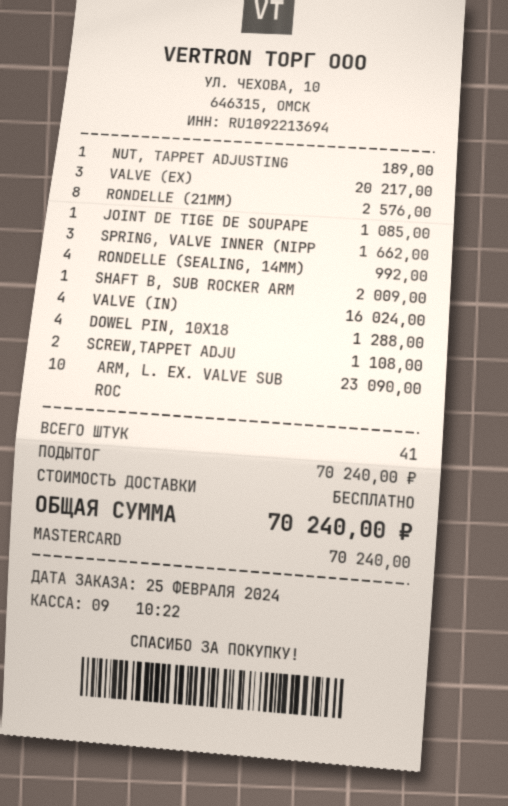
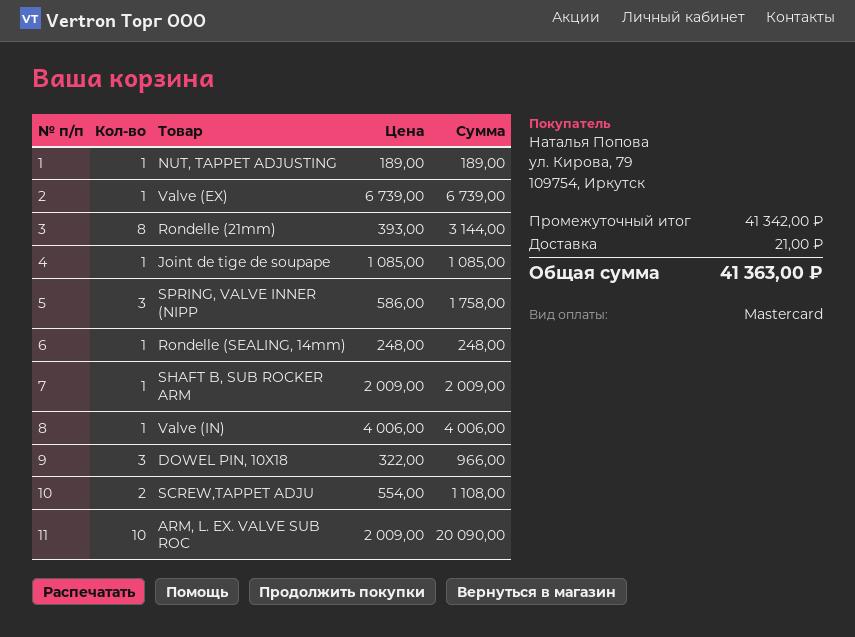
VALVE (EX): 3 for 20217.00 -> 1 for 6739.00
RONDELLE (21MM): 8 for 2576.00 -> 8 for 3144.00
SPRING, VALVE INNER (NIPP: 3 for 1662.00 -> 3 for 1758.00
RONDELLE (SEALING, 14MM): 4 for 992.00 -> 1 for 248.00
VALVE (IN): 4 for 16024.00 -> 1 for 4006.00
DOWEL PIN, 10X18: 4 for 1288.00 -> 3 for 966.00
ARM, L. EX. VALVE SUB ROC: 10 for 23090.00 -> 10 for 20090.00
subtotal: 70240.00 -> 41342.00
shipping: 0.00 -> 21.00
total: 70240.00 -> 41363.00

